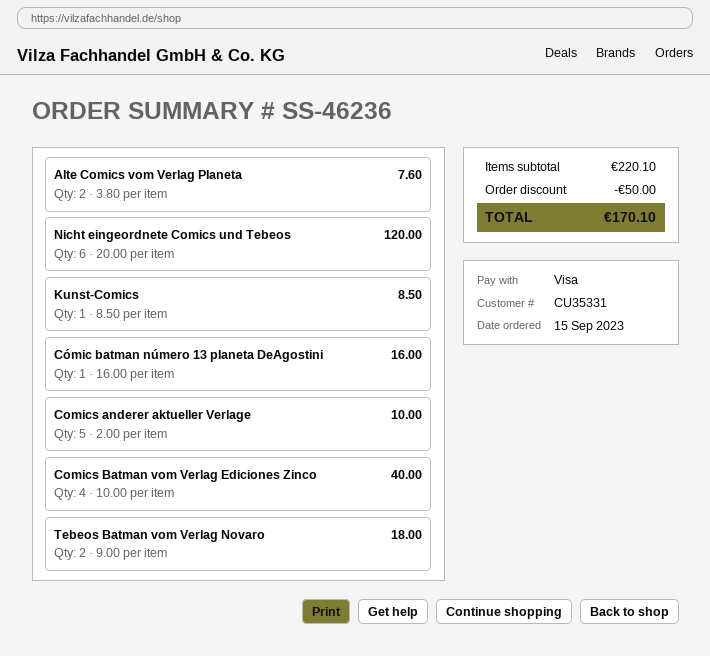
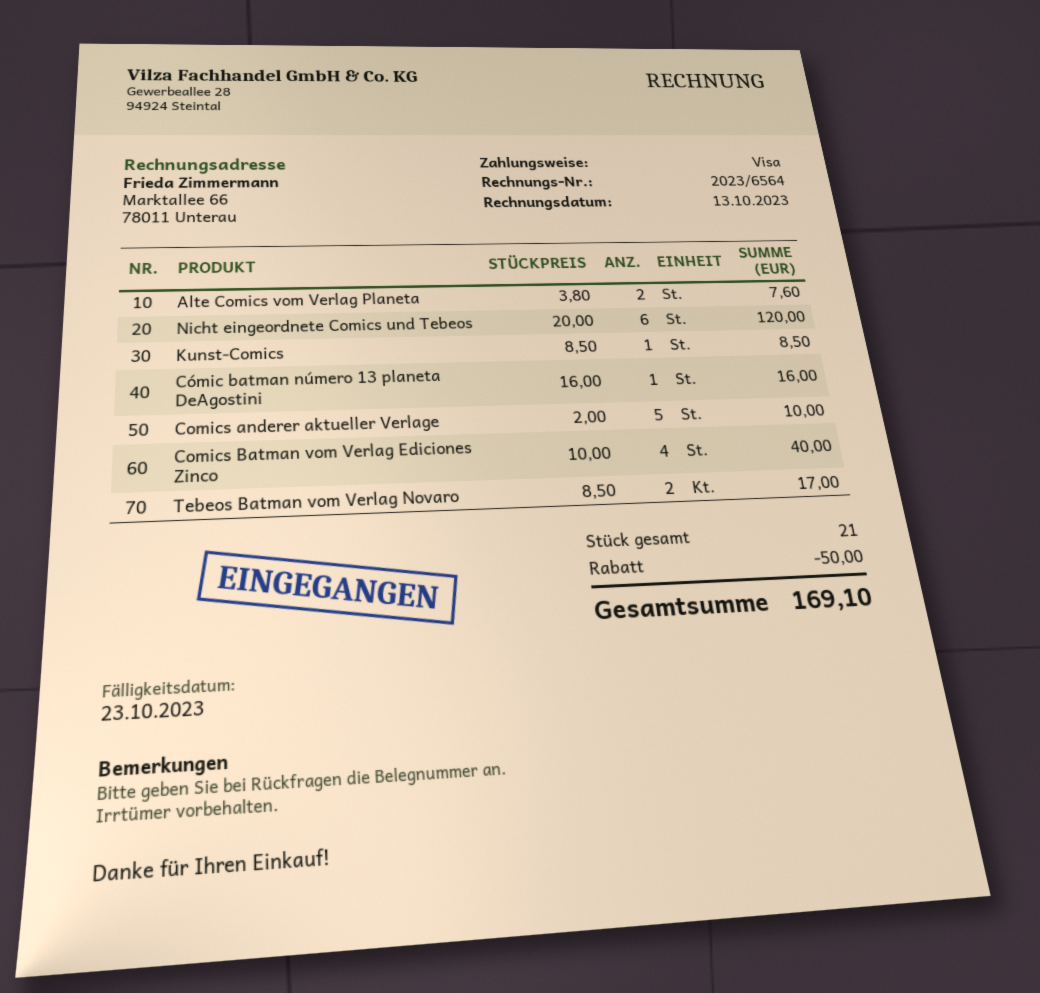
Tebeos Batman vom Verlag Novaro: 2 x 9.00 = 18.00 -> 2 x 8.50 = 17.00
total: 170.10 -> 169.10

